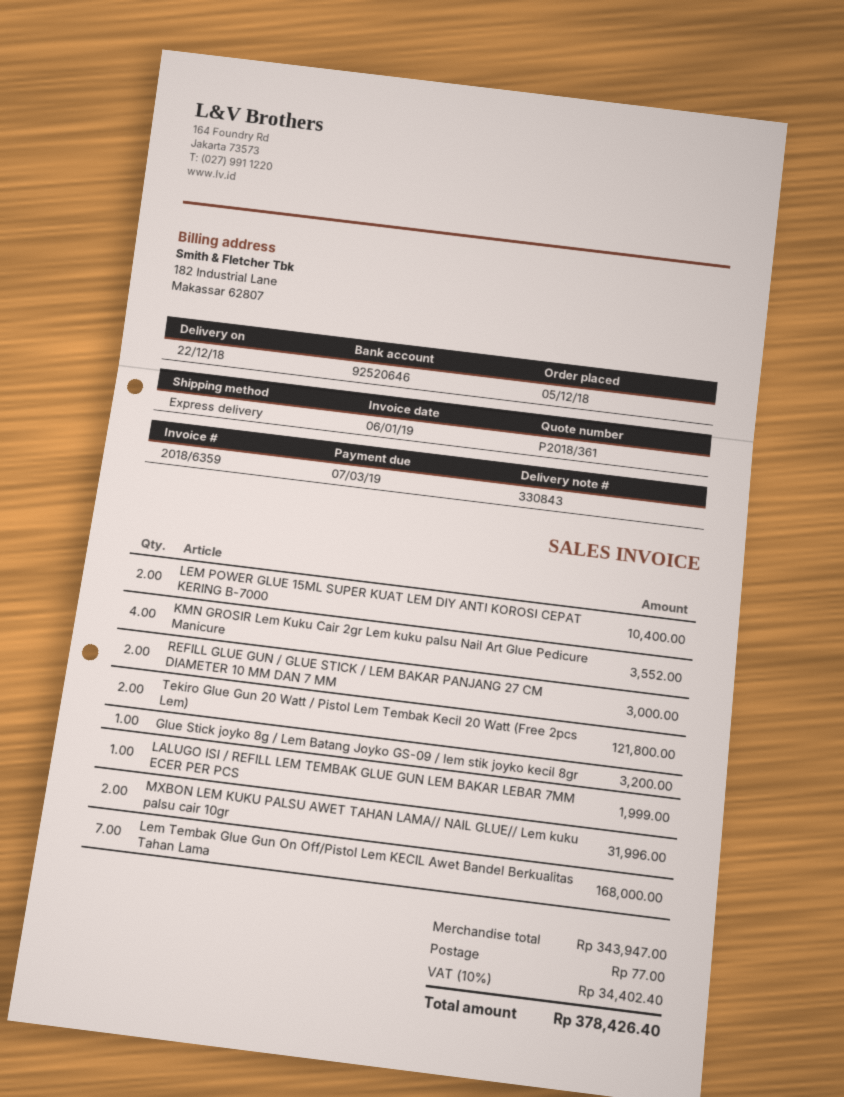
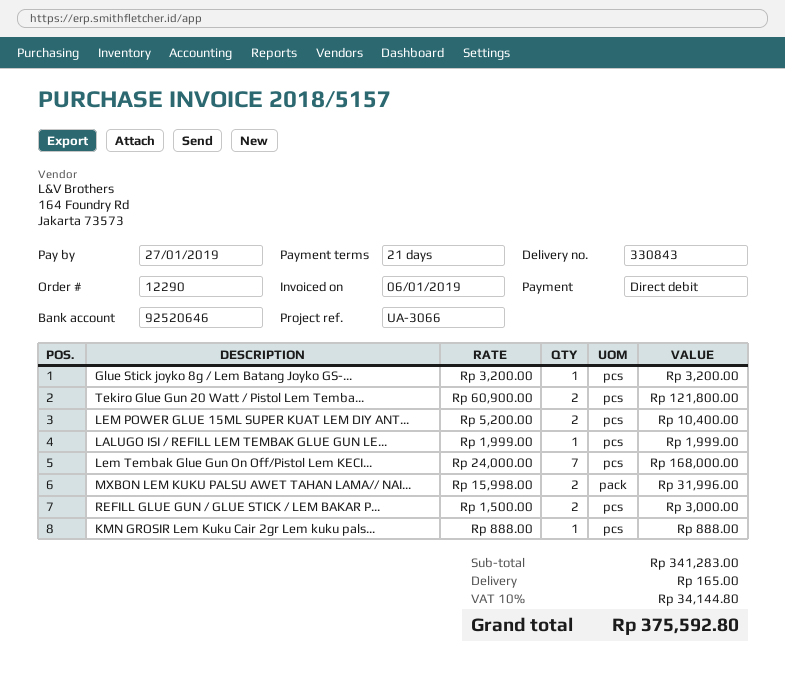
invoice number: 2018/6359 -> 2018/5157
due date: 2019-03-07 -> 2019-01-27
KMN GROSIR Lem Kuku Cair 2gr Lem kuku palsu Nail Art Glue Pedicure Manicure: 4 for 3552.00 -> 1 for 888.00
subtotal: 343947.00 -> 341283.00
shipping: 77.00 -> 165.00
tax: 10% = 34402.40 -> 10% = 34144.80
total: 378426.40 -> 375592.80

